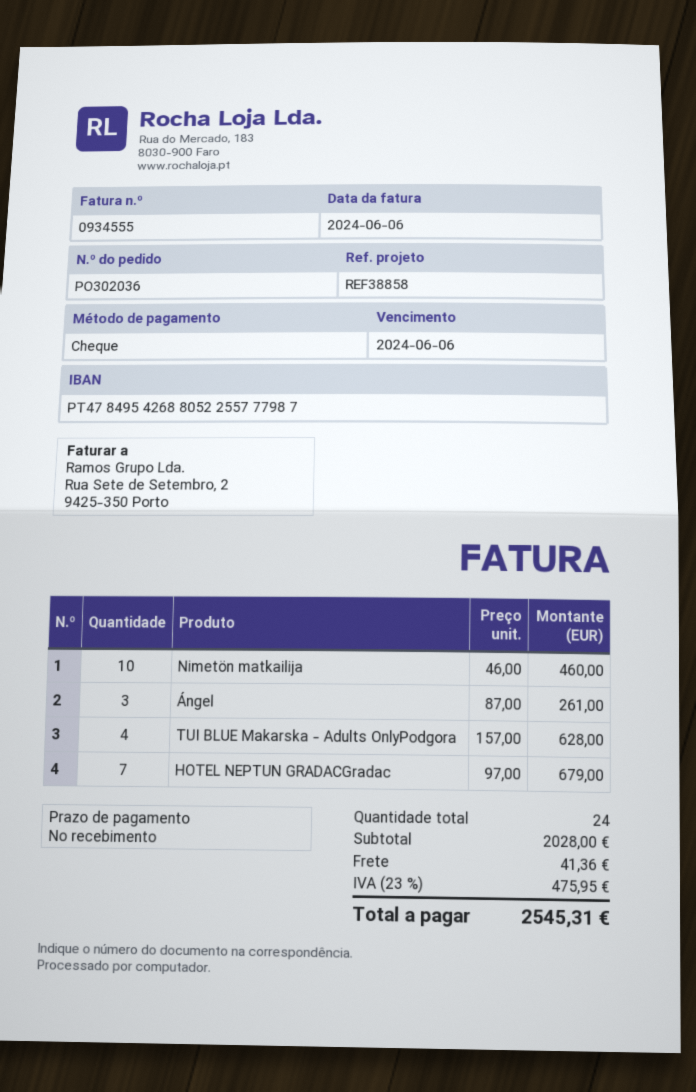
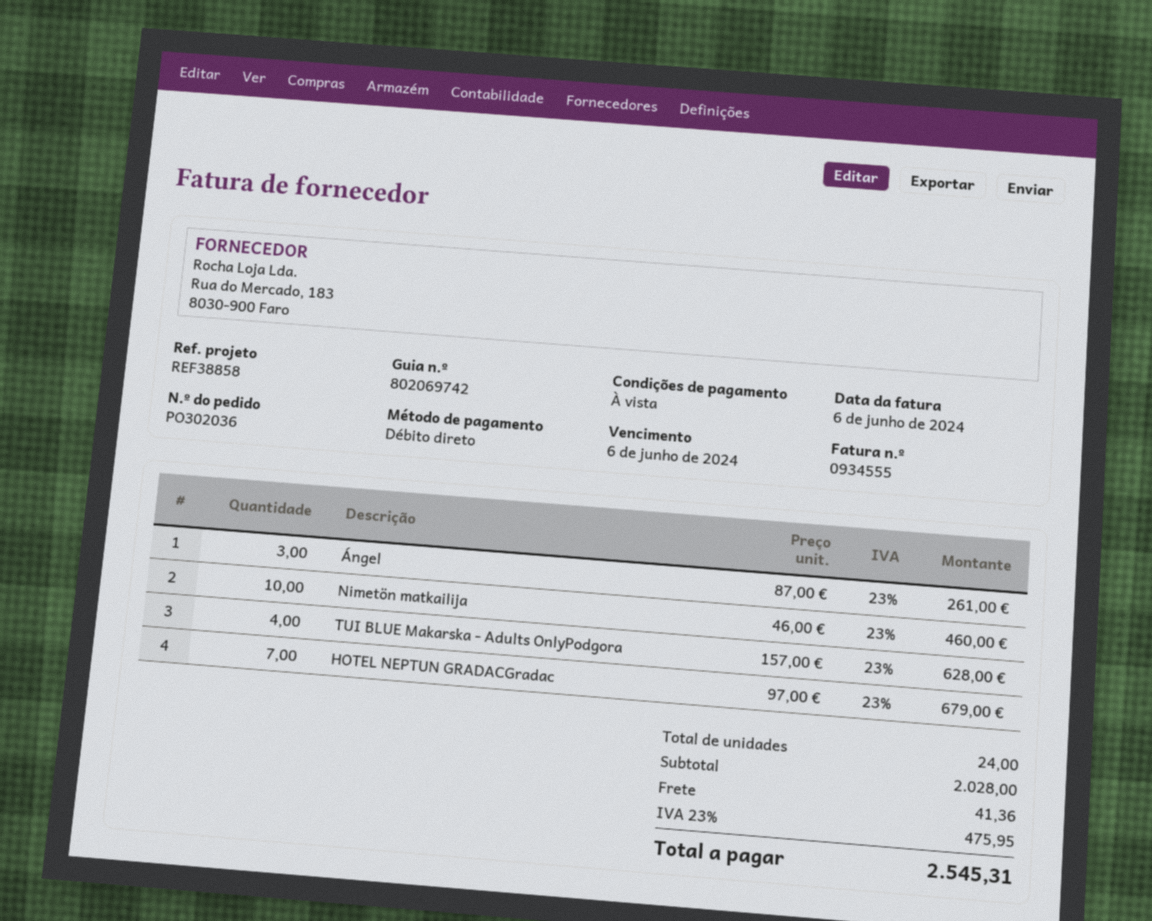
payment method: cheque -> direct debit

